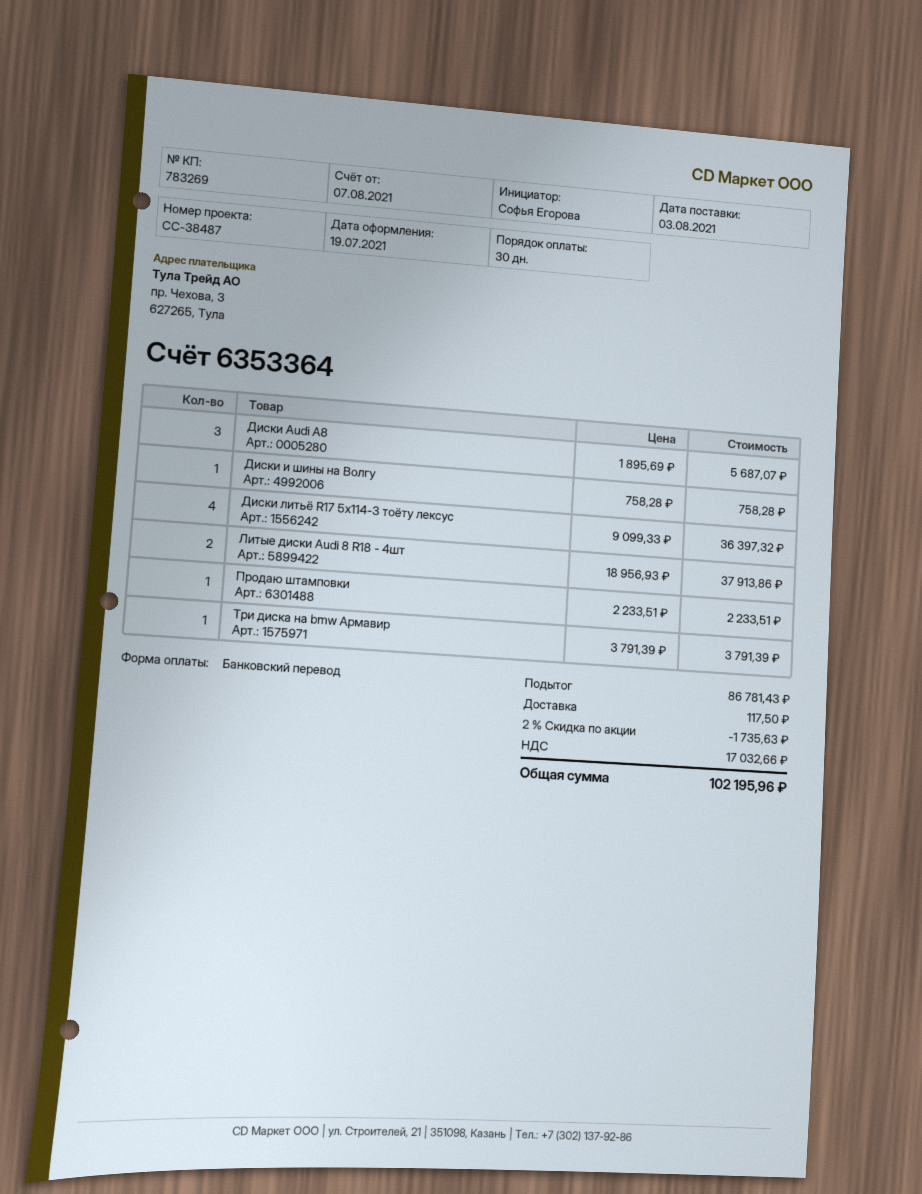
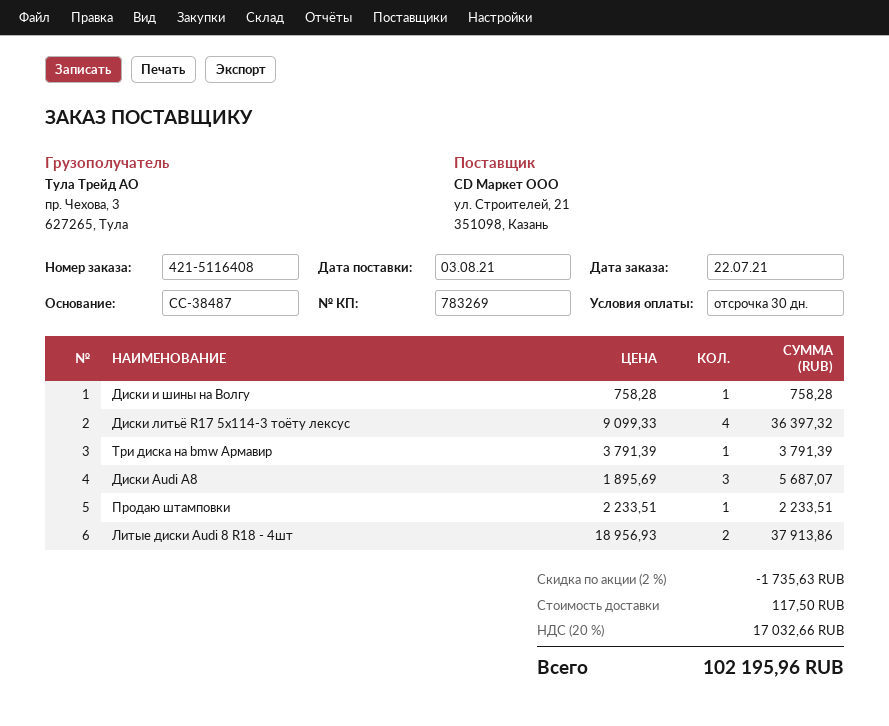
order date: 2021-07-19 -> 2021-07-22

